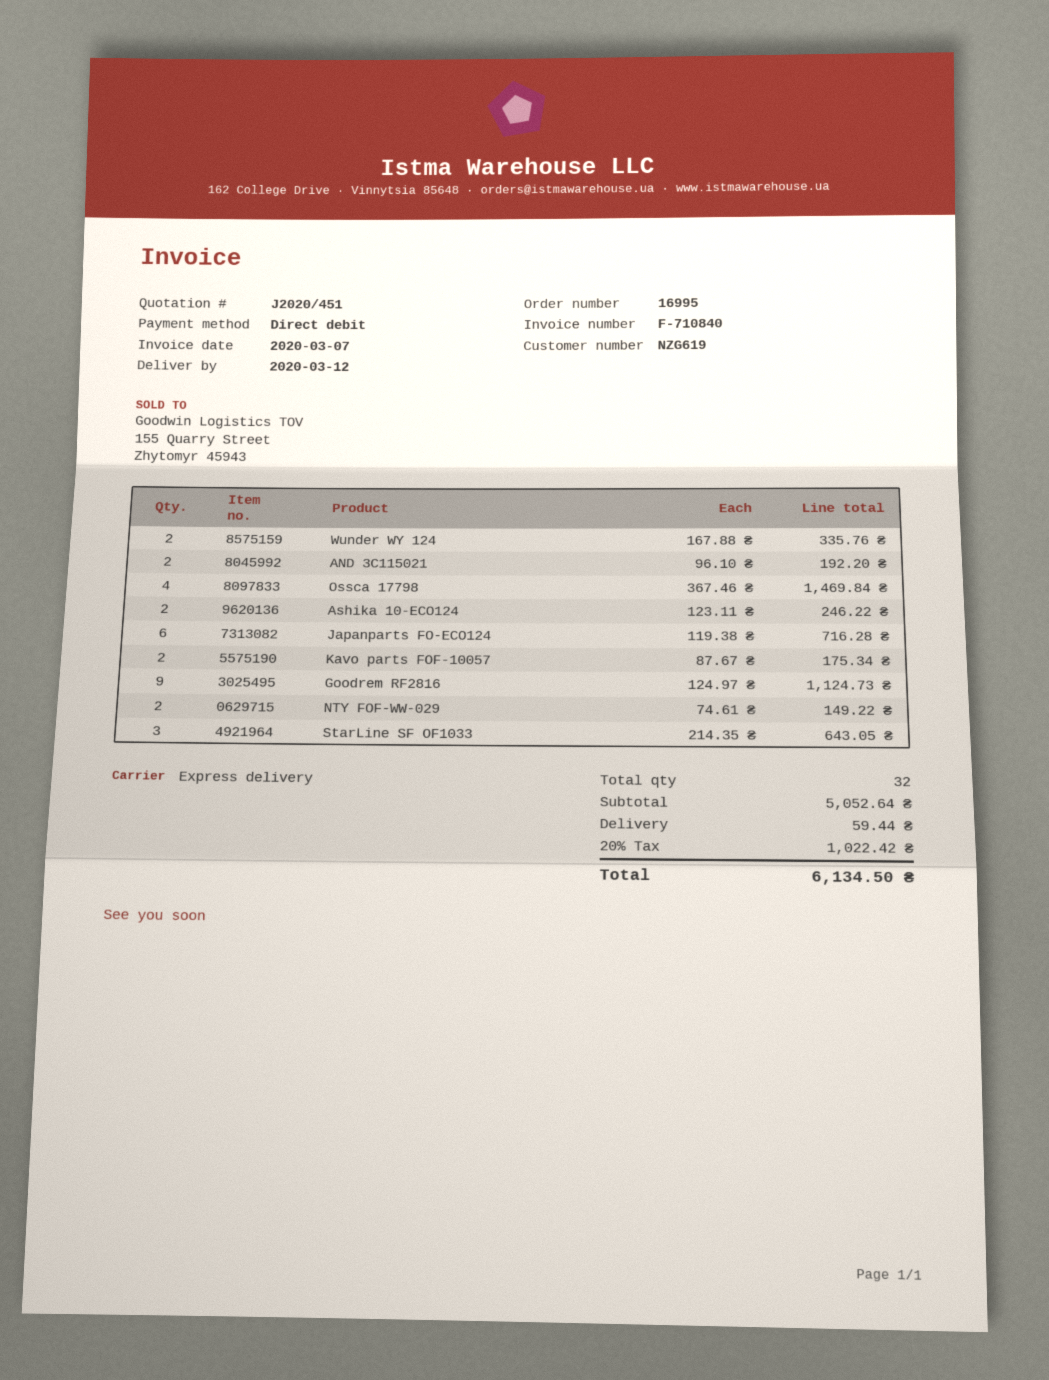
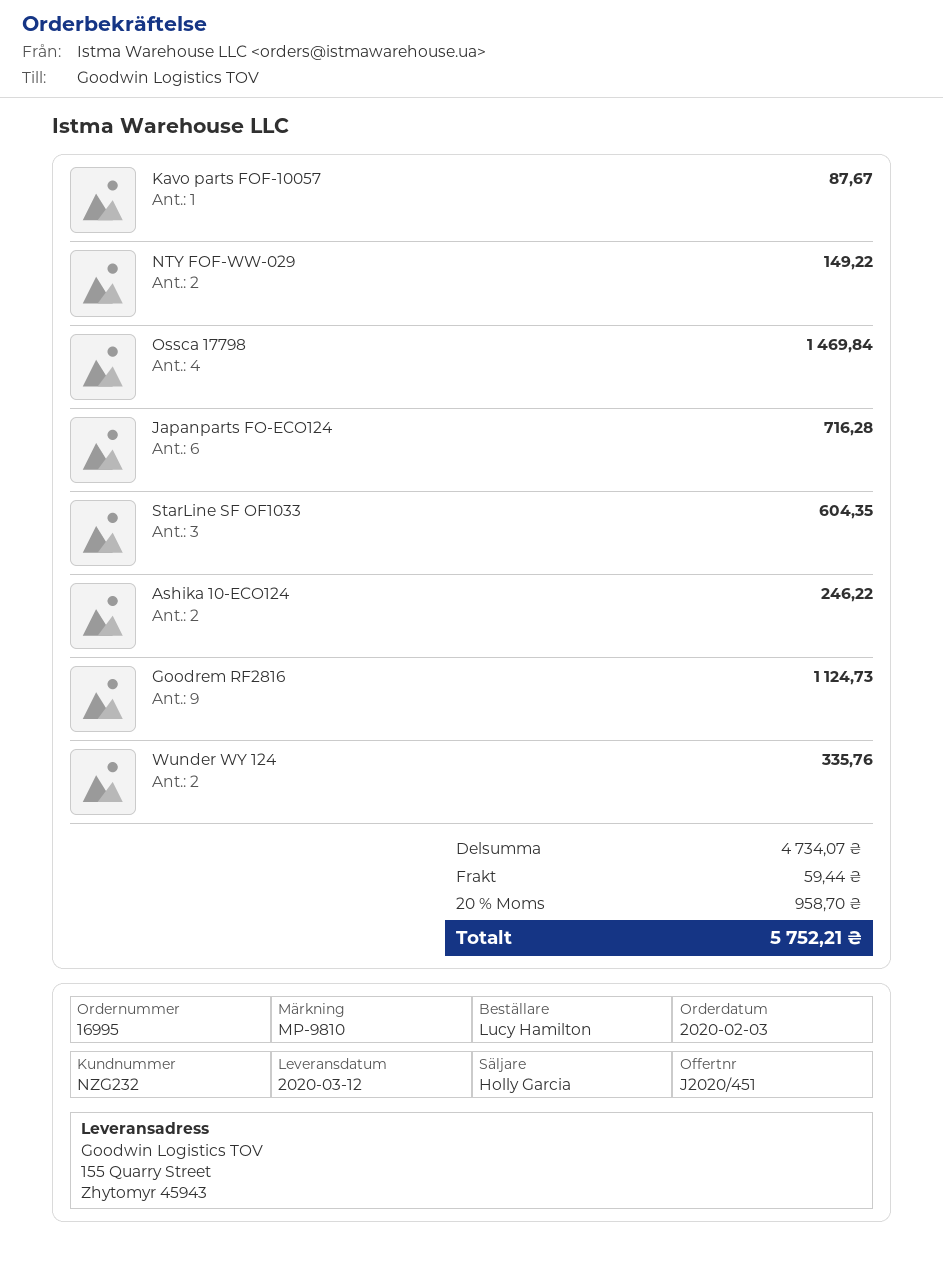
customer number: NZG619 -> NZG232
AND 3C115021: 2 for 192.20 -> none
Kavo parts FOF-10057: 2 for 175.34 -> 1 for 87.67
StarLine SF OF1033: 3 for 643.05 -> 3 for 604.35
subtotal: 5052.64 -> 4734.07
tax: 20% = 1022.42 -> 20% = 958.70
total: 6134.50 -> 5752.21

